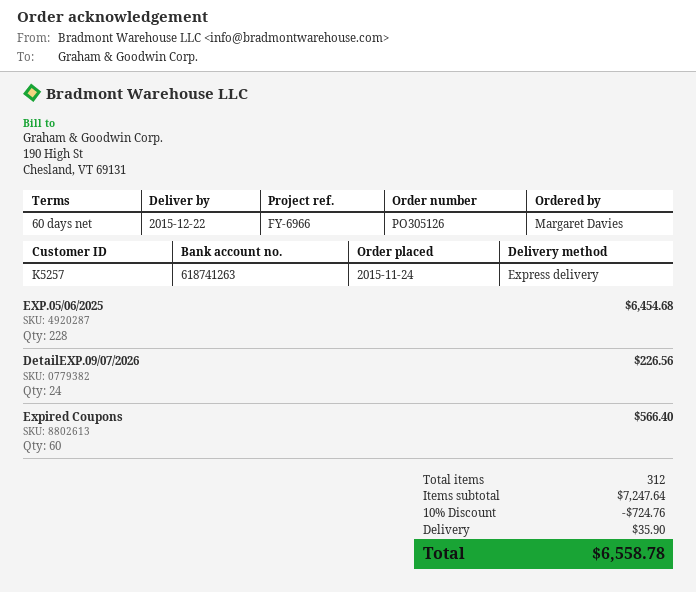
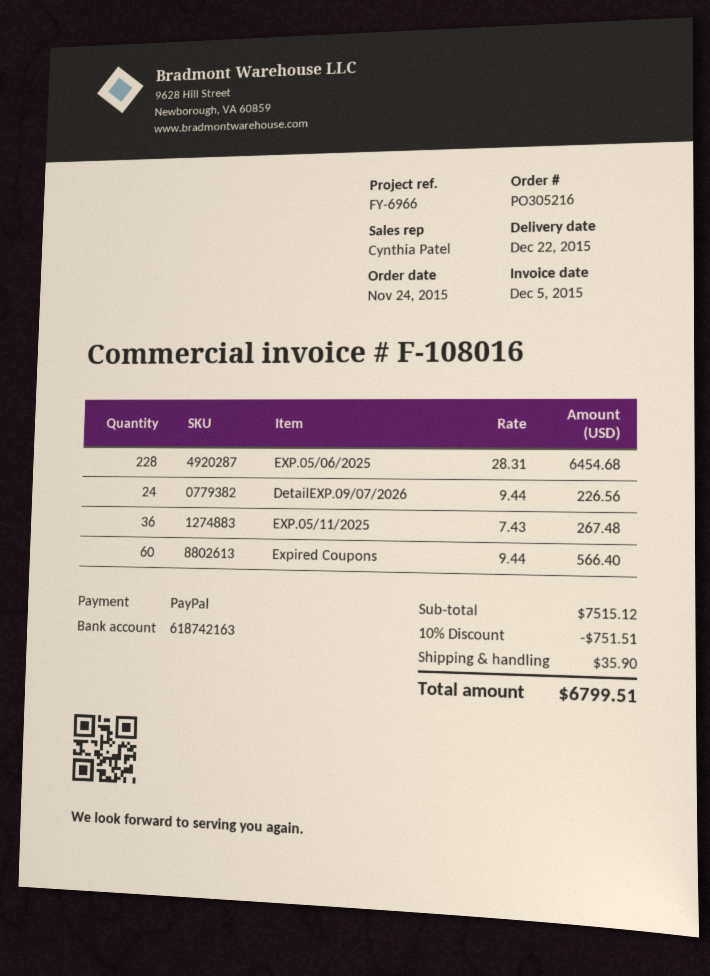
order number: PO305126 -> PO305216
bank account: 618741263 -> 618742163
EXP.05/11/2025: none -> 36 for 267.48
subtotal: 7247.64 -> 7515.12
discount: 10% = 724.76 -> 10% = 751.51
total: 6558.78 -> 6799.51

